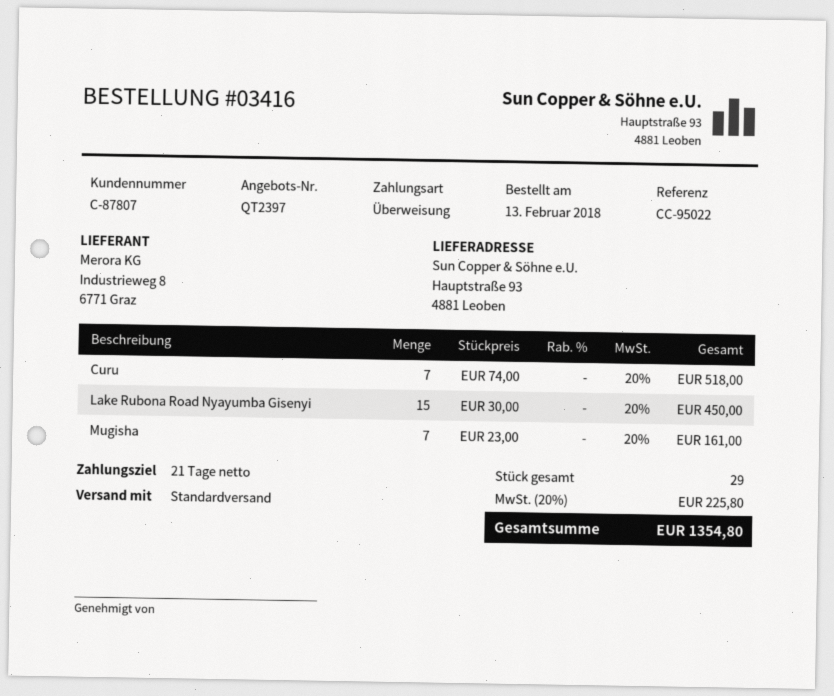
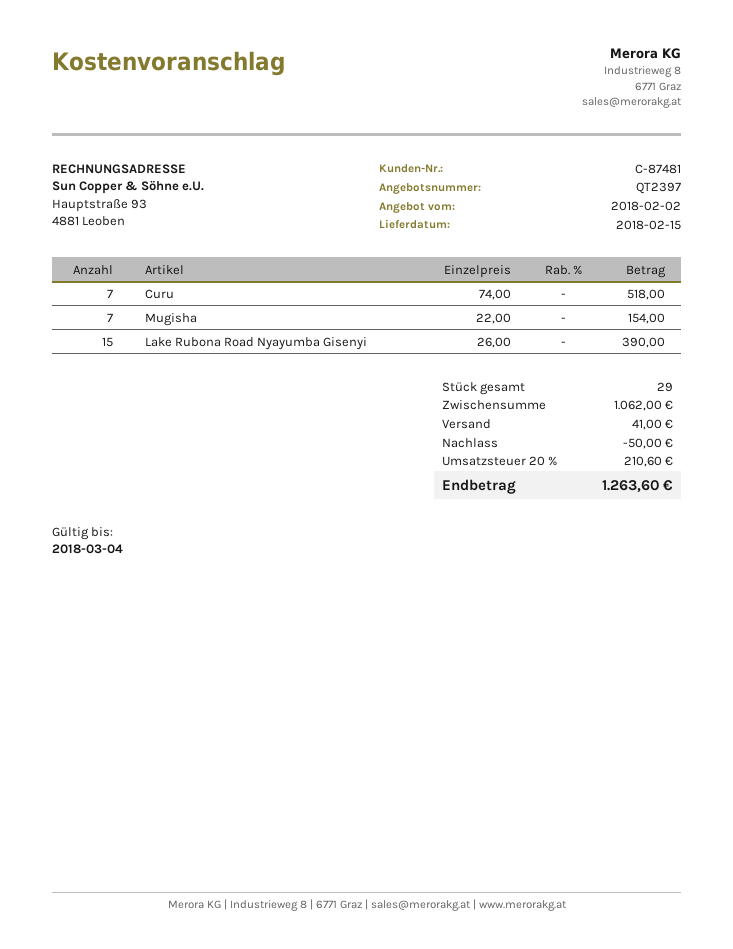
customer number: C-87807 -> C-87481
Lake Rubona Road Nyayumba Gisenyi: 15 x 30.00 = 450.00 -> 15 x 26.00 = 390.00
Mugisha: 7 x 23.00 = 161.00 -> 7 x 22.00 = 154.00
discount: none -> 50.00
shipping: none -> 41.00
tax: 20% = 225.80 -> 20% = 210.60
total: 1354.80 -> 1263.60

